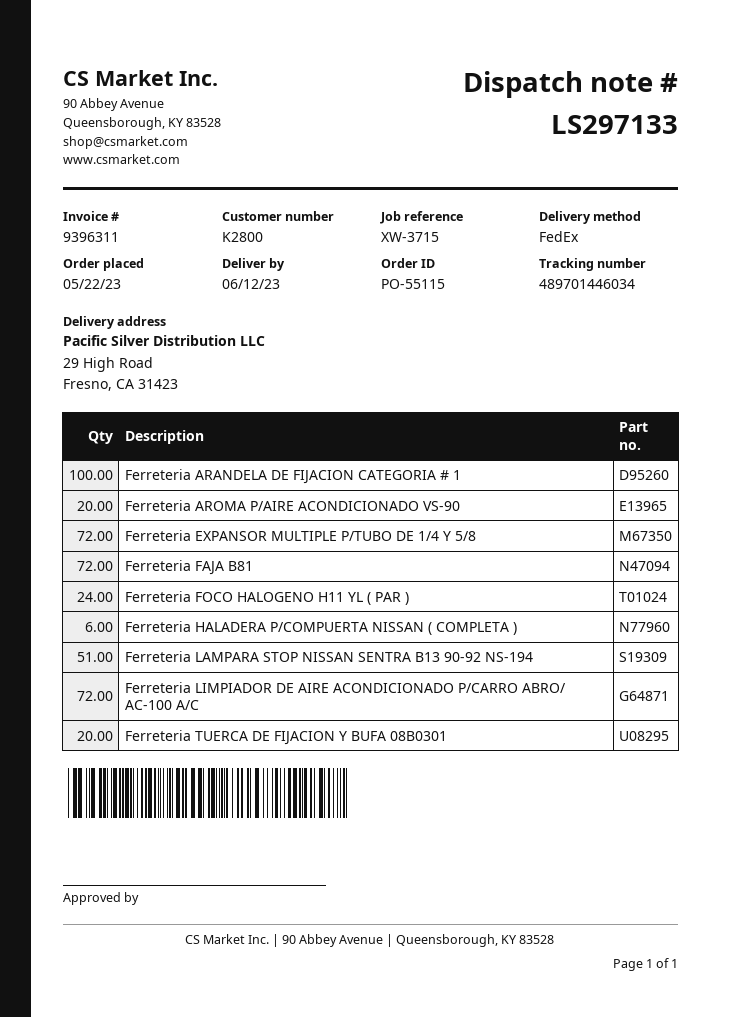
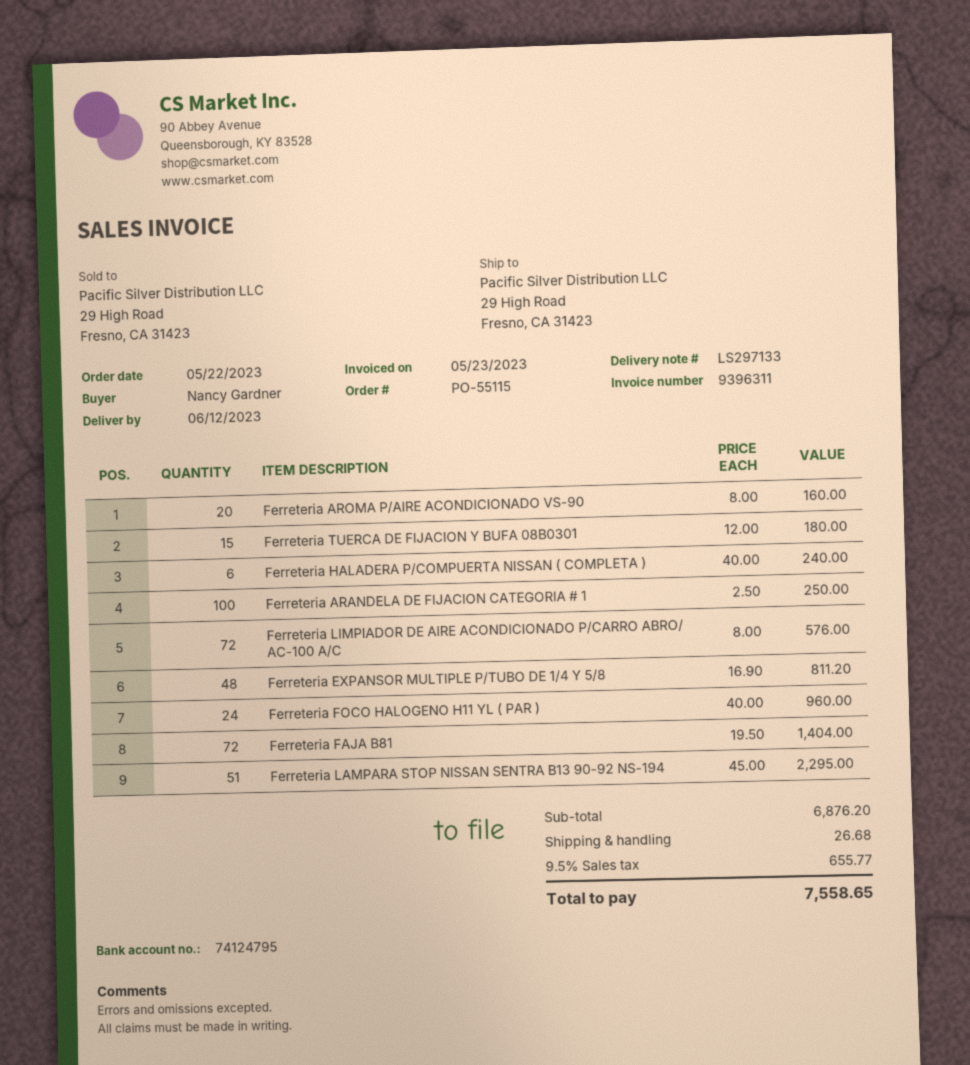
Ferreteria EXPANSOR MULTIPLE P/TUBO DE 1/4 Y 5/8: 72 -> 48
Ferreteria TUERCA DE FIJACION Y BUFA 08B0301: 20 -> 15

